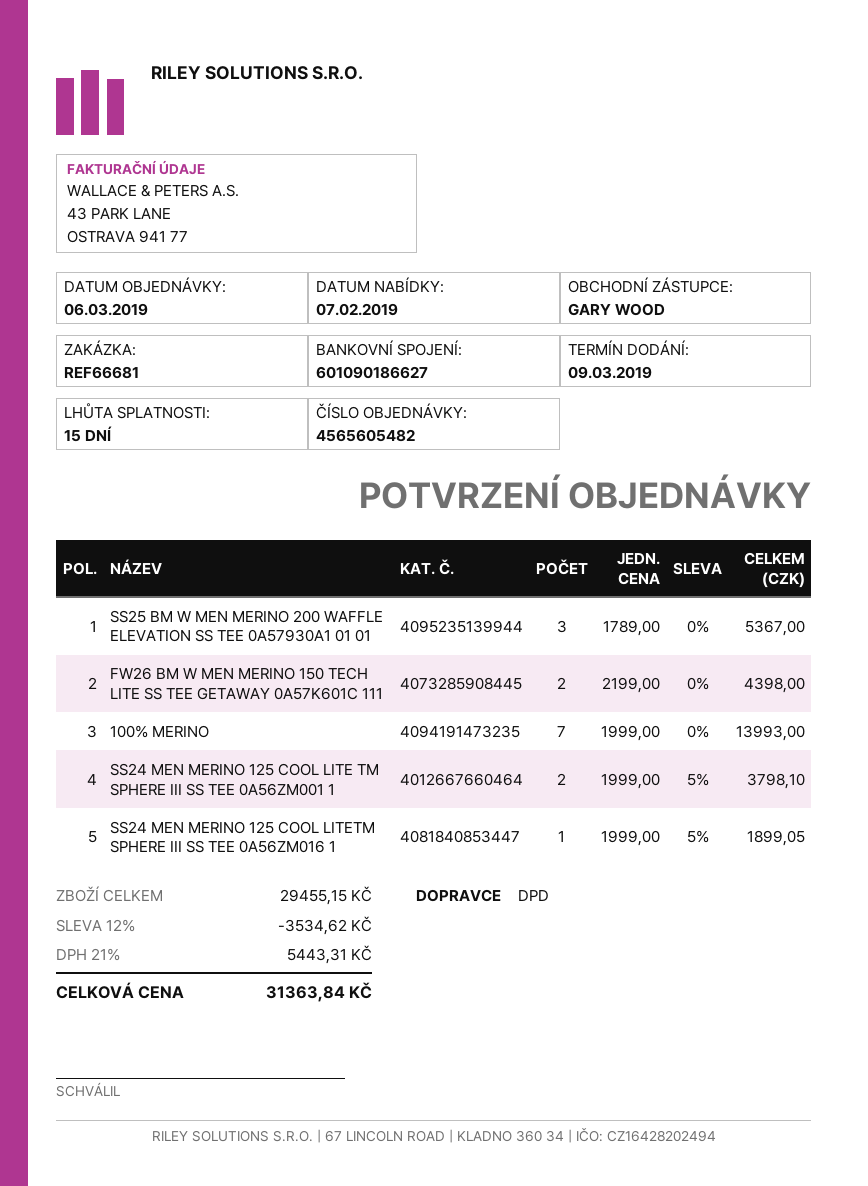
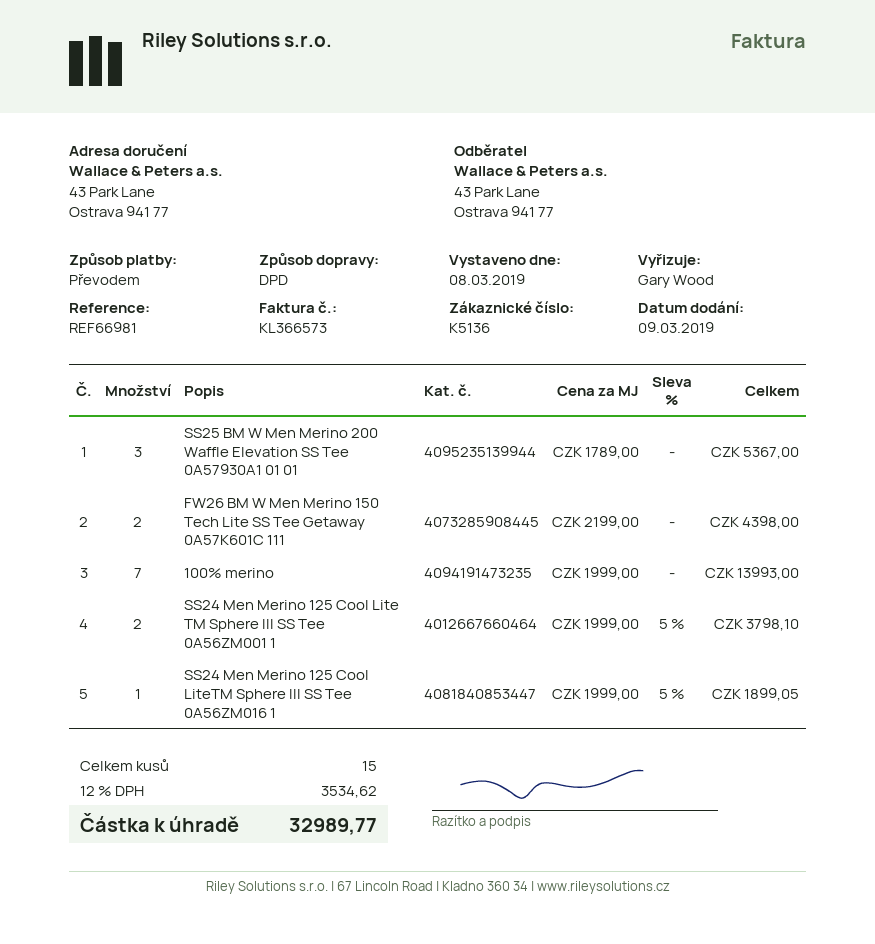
reference: REF66681 -> REF66981
discount: 12% = 3534.62 -> none
tax: 21% = 5443.31 -> 12% = 3534.62
total: 31363.84 -> 32989.77

